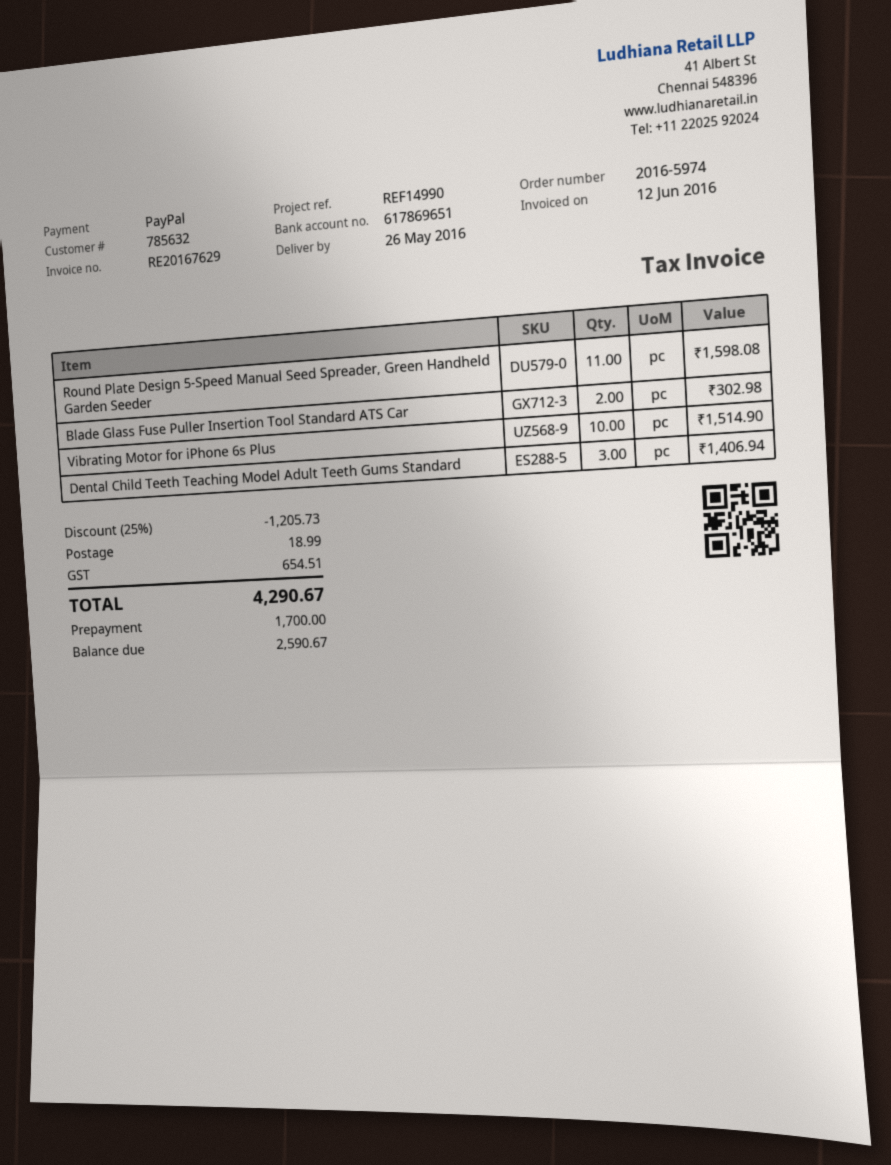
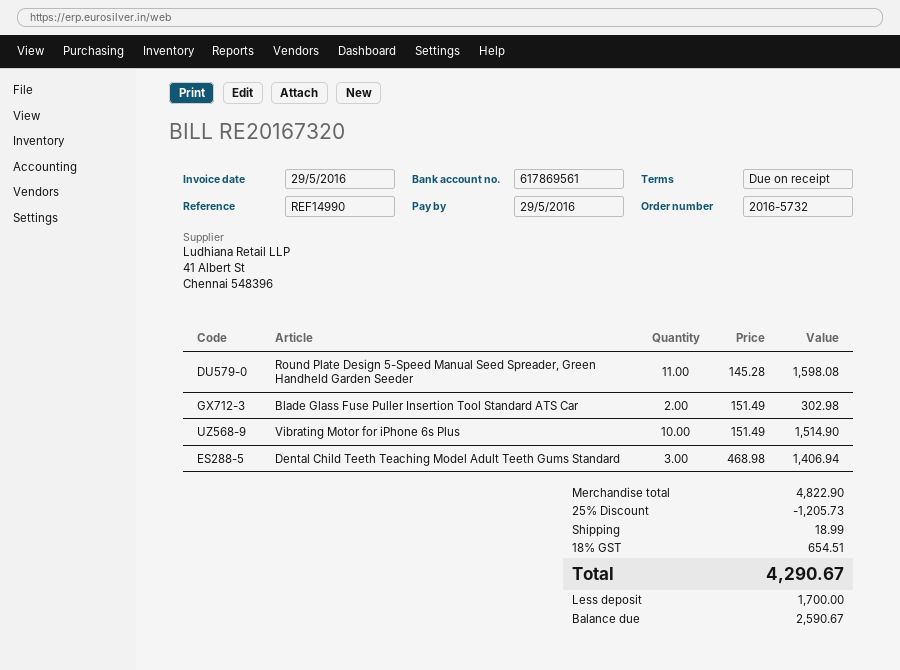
order number: 2016-5974 -> 2016-5732
invoice number: RE20167629 -> RE20167320
invoice date: 2016-06-12 -> 2016-05-29
bank account: 617869651 -> 617869561

